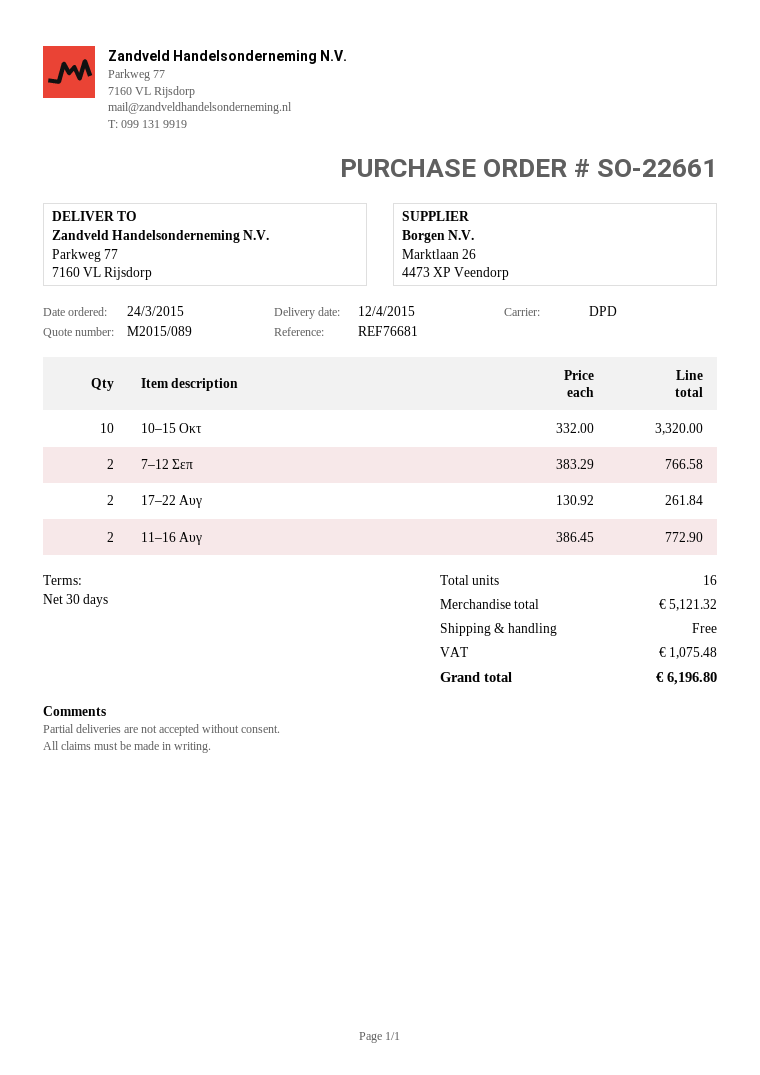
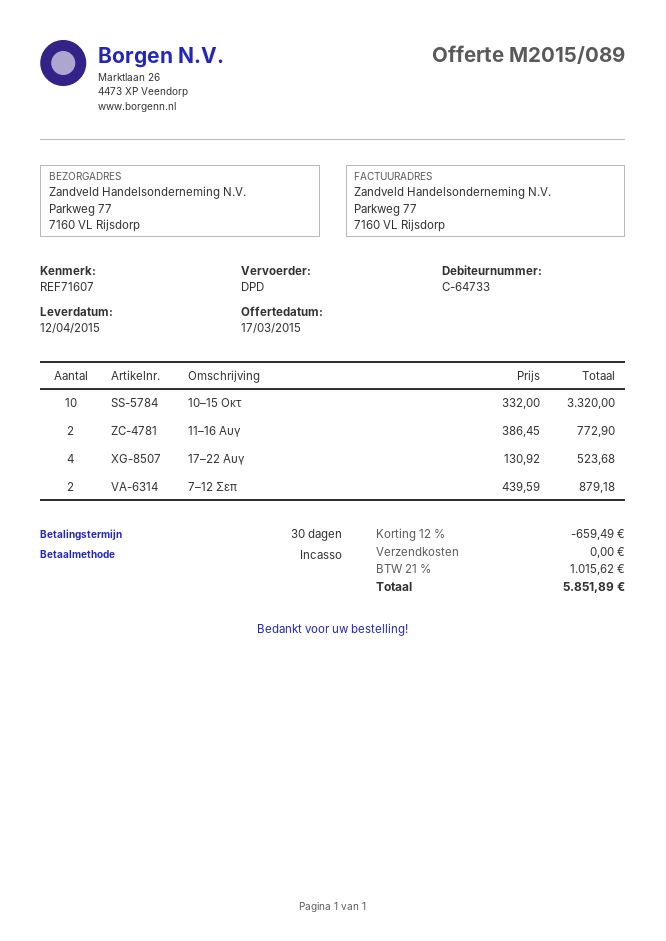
reference: REF76681 -> REF71607
7–12 Σεπ: 2 x 383.29 = 766.58 -> 2 x 439.59 = 879.18
17–22 Αυγ: 2 x 130.92 = 261.84 -> 4 x 130.92 = 523.68
discount: none -> 12% = 659.49
tax: 1075.48 -> 1015.62
total: 6196.80 -> 5851.89

